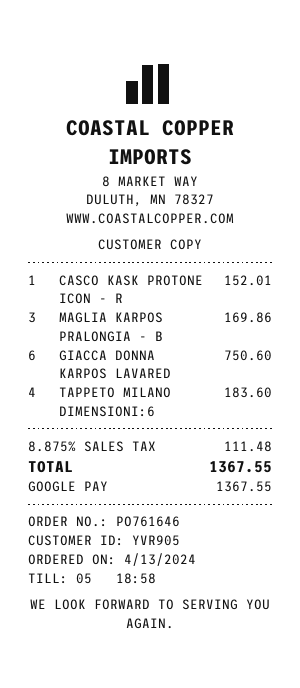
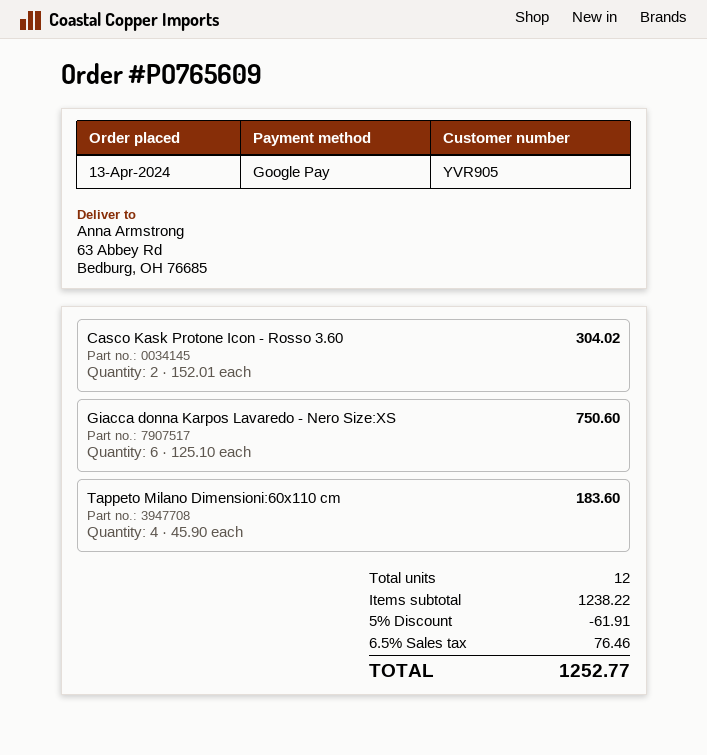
order number: PO761646 -> PO765609
CASCO KASK PROTONE ICON - R: 1 for 152.01 -> 2 for 304.02
MAGLIA KARPOS PRALONGIA - B: 3 for 169.86 -> none
discount: none -> 5% = 61.91
tax: 8.875% = 111.48 -> 6.5% = 76.46
total: 1367.55 -> 1252.77

